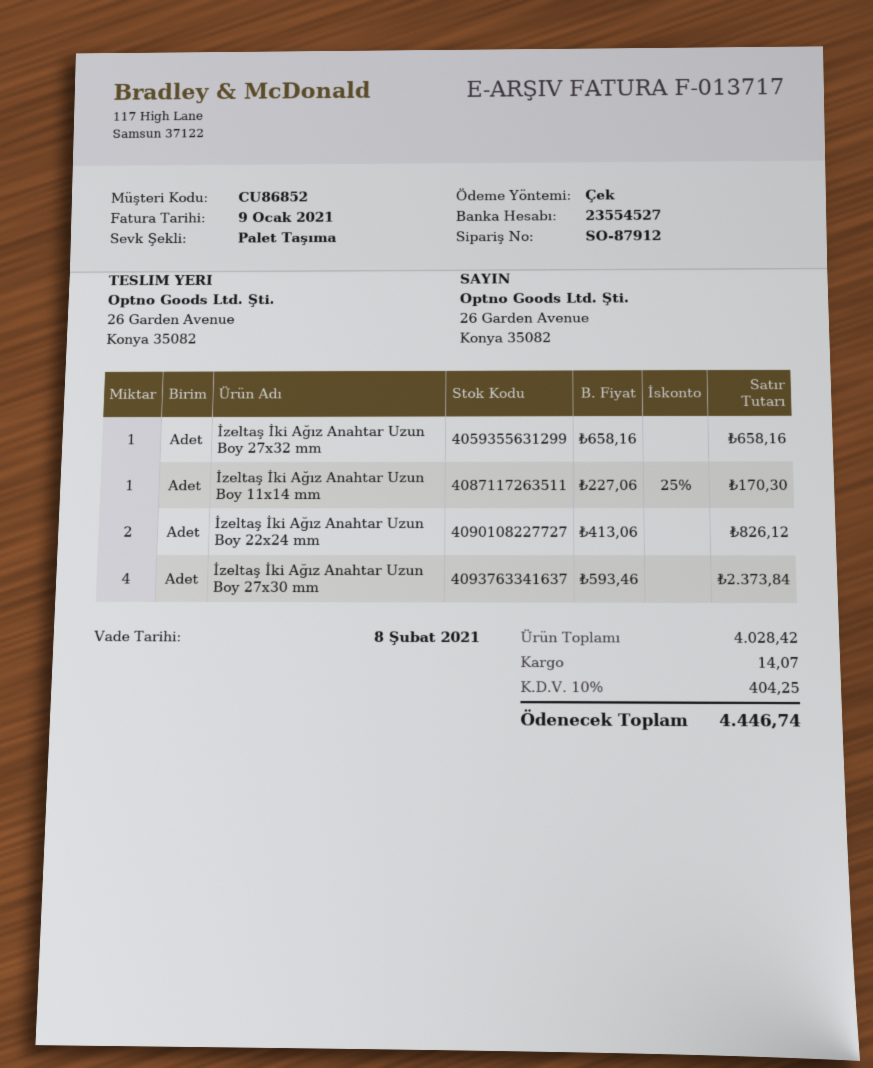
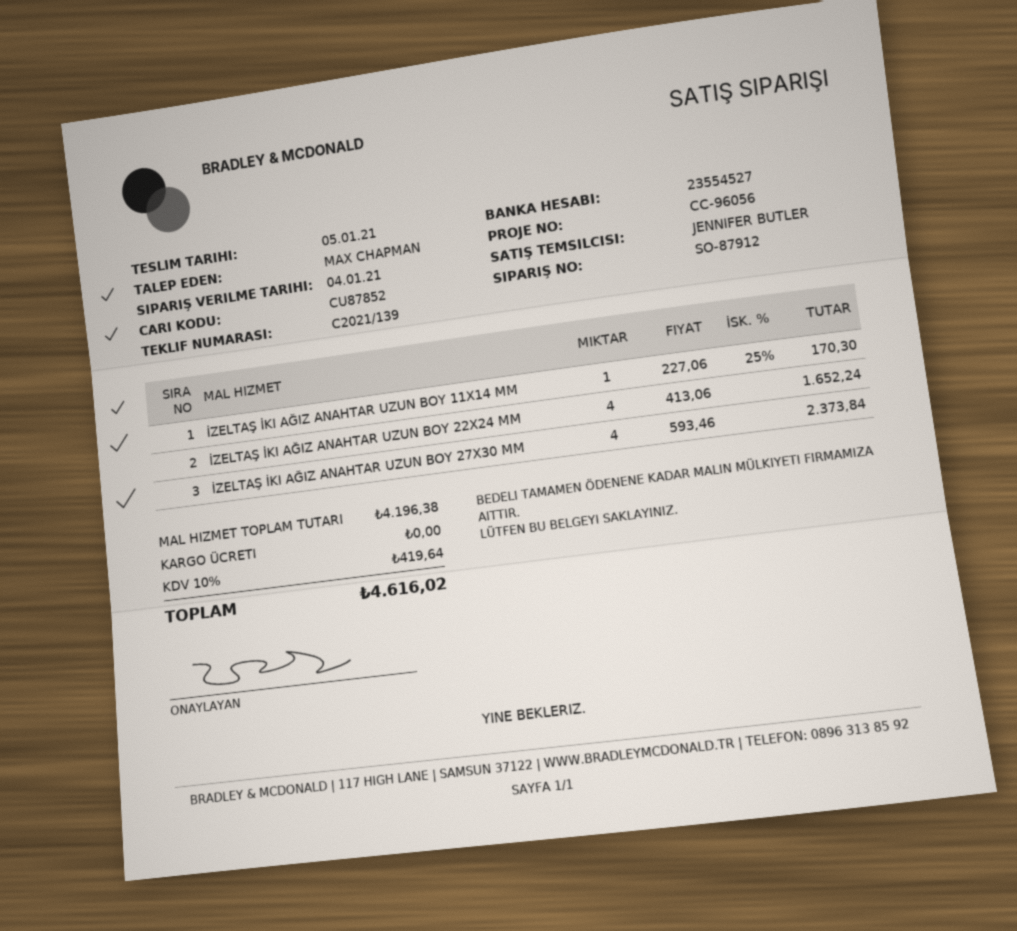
customer number: CU86852 -> CU87852
İzeltaş İki Ağız Anahtar Uzun Boy 27x32 mm: 1 x 658.16 = 658.16 -> none
İzeltaş İki Ağız Anahtar Uzun Boy 22x24 mm: 2 x 413.06 = 826.12 -> 4 x 413.06 = 1652.24
subtotal: 4028.42 -> 4196.38
shipping: 14.07 -> 0.00
tax: 10% = 404.25 -> 10% = 419.64
total: 4446.74 -> 4616.02

